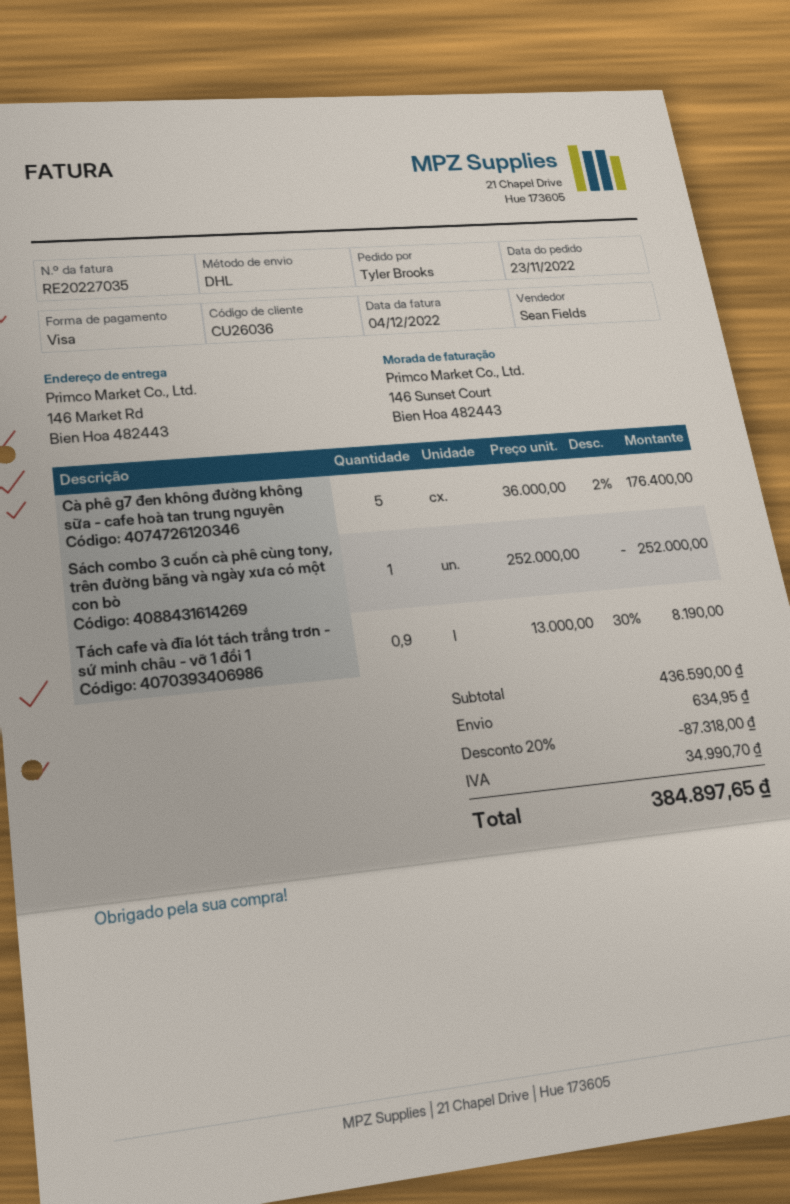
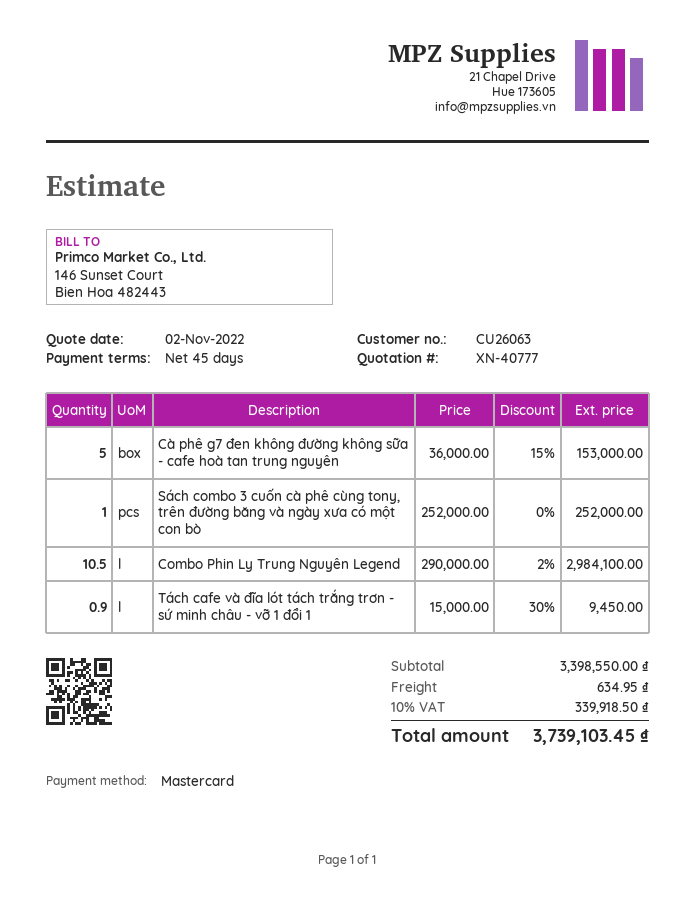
customer number: CU26036 -> CU26063
payment method: Visa -> Mastercard
Cà phê g7 đen không đường không sữa - cafe hoà tan trung nguyên: 5 x 36000.00 - 2% = 176400.00 -> 5 x 36000.00 - 15% = 153000.00
Tách cafe và đĩa lót tách trắng trơn - sứ minh châu - vỡ 1 đổi 1: 0.9 x 13000.00 - 30% = 8190.00 -> 0.9 x 15000.00 - 30% = 9450.00
Combo Phin Ly Trung Nguyên Legend: none -> 10.5 x 290000.00 - 2% = 2984100.00
subtotal: 436590.00 -> 3398550.00
discount: 20% = 87318.00 -> none
tax: 34990.70 -> 339918.50
total: 384897.65 -> 3739103.45

